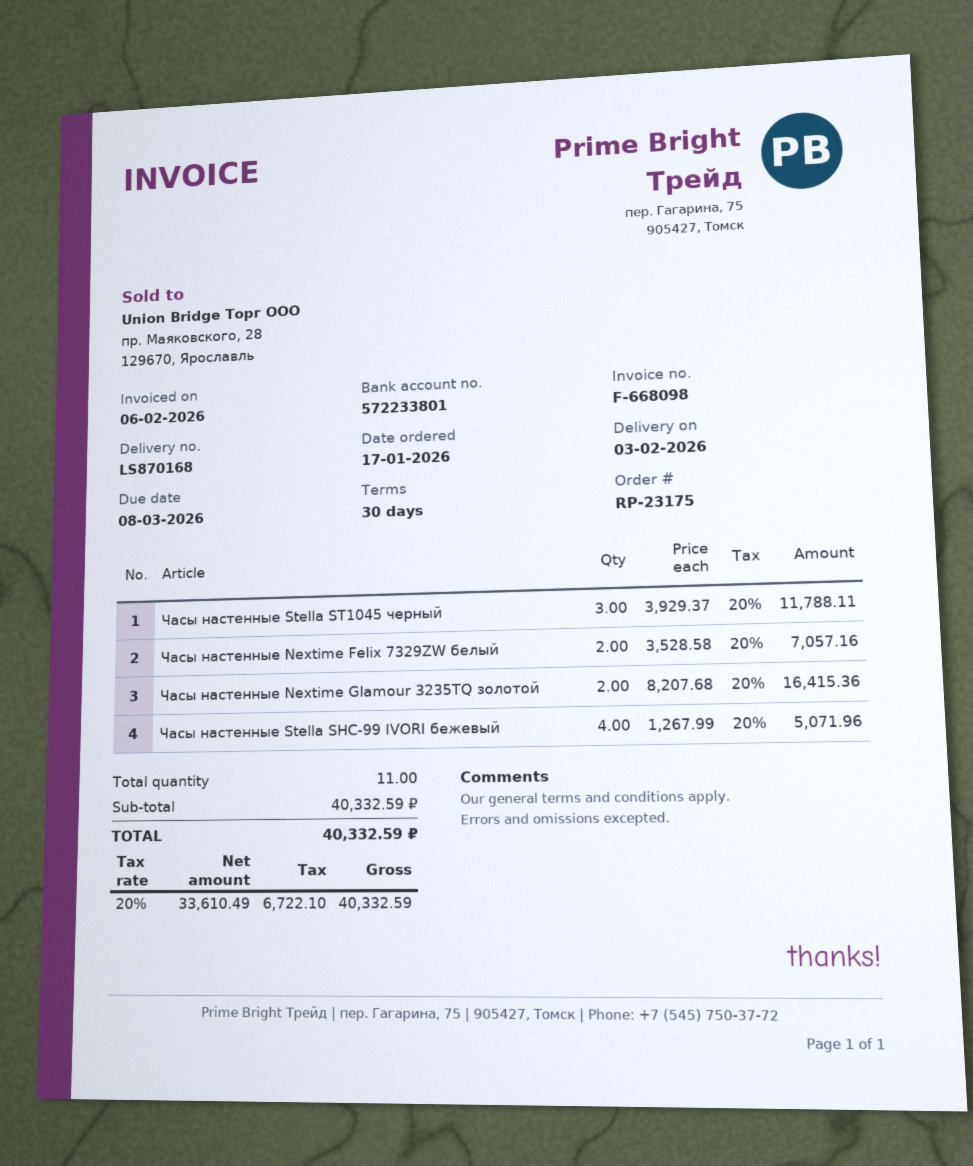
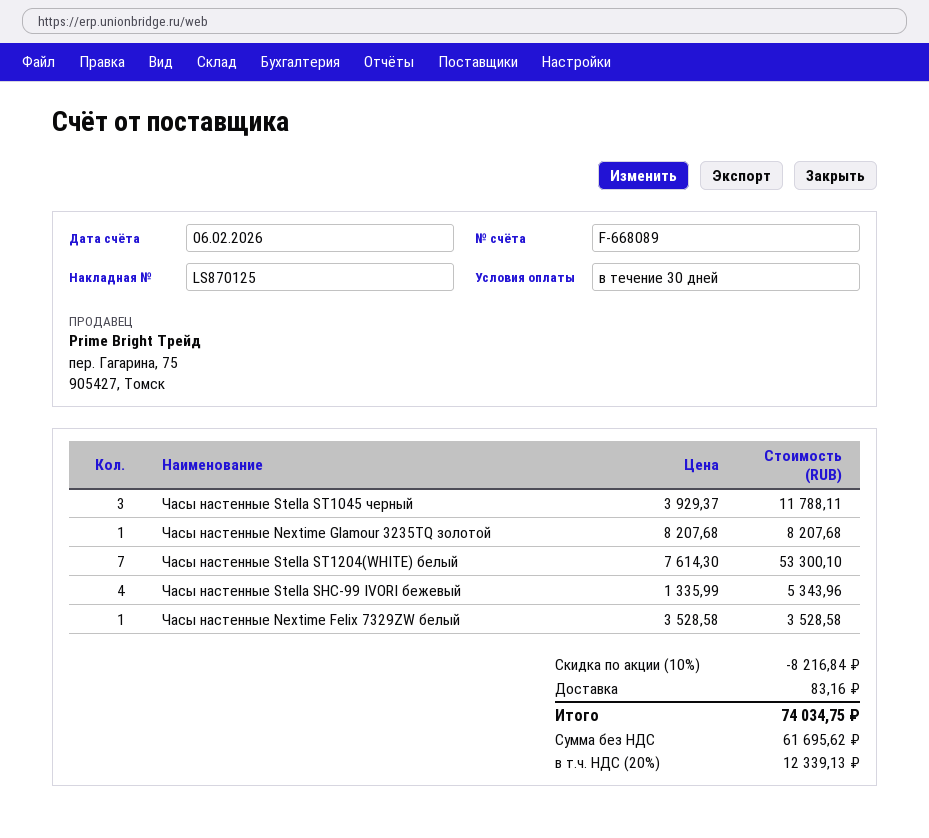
delivery note number: LS870168 -> LS870125
invoice number: F-668098 -> F-668089
Часы настенные Nextime Felix 7329ZW белый: 2 x 3528.58 = 7057.16 -> 1 x 3528.58 = 3528.58
Часы настенные Nextime Glamour 3235TQ золотой: 2 x 8207.68 = 16415.36 -> 1 x 8207.68 = 8207.68
Часы настенные Stella SHC-99 IVORI бежевый: 4 x 1267.99 = 5071.96 -> 4 x 1335.99 = 5343.96
Часы настенные Stella ST1204(WHITE) белый: none -> 7 x 7614.30 = 53300.10
discount: none -> 10% = 8216.84
shipping: none -> 83.16
net: 33610.49 -> 61695.62
tax: 20% = 6722.10 -> 20% = 12339.13
total: 40332.59 -> 74034.75

